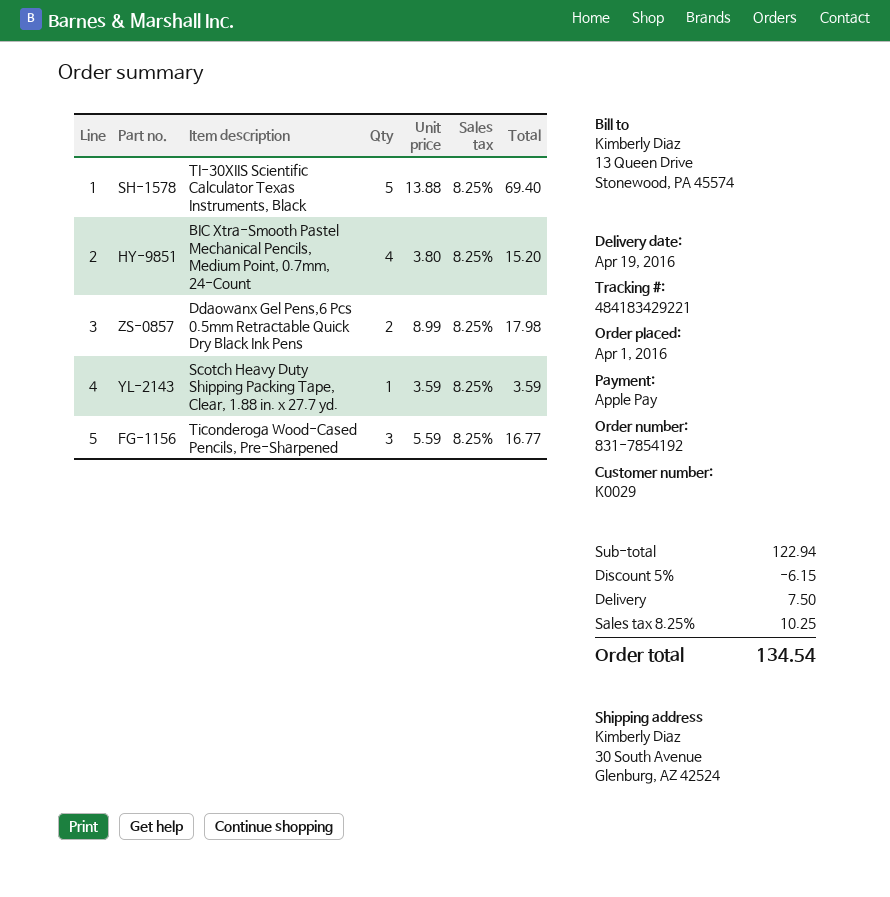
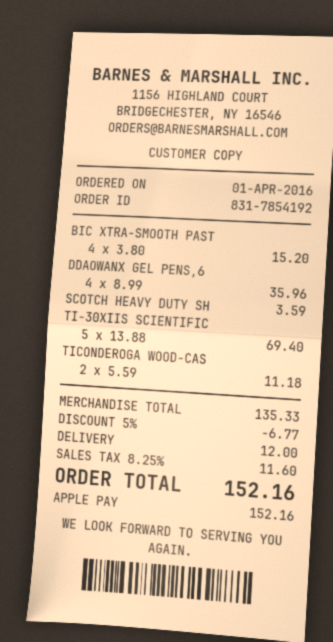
Ddaowanx Gel Pens,6 Pcs 0.5mm Retractable Quick Dry Black Ink Pens: 2 x 8.99 = 17.98 -> 4 x 8.99 = 35.96
Ticonderoga Wood-Cased Pencils, Pre-Sharpened: 3 x 5.59 = 16.77 -> 2 x 5.59 = 11.18
subtotal: 122.94 -> 135.33
discount: 5% = 6.15 -> 5% = 6.77
shipping: 7.50 -> 12.00
tax: 8.25% = 10.25 -> 8.25% = 11.60
total: 134.54 -> 152.16

